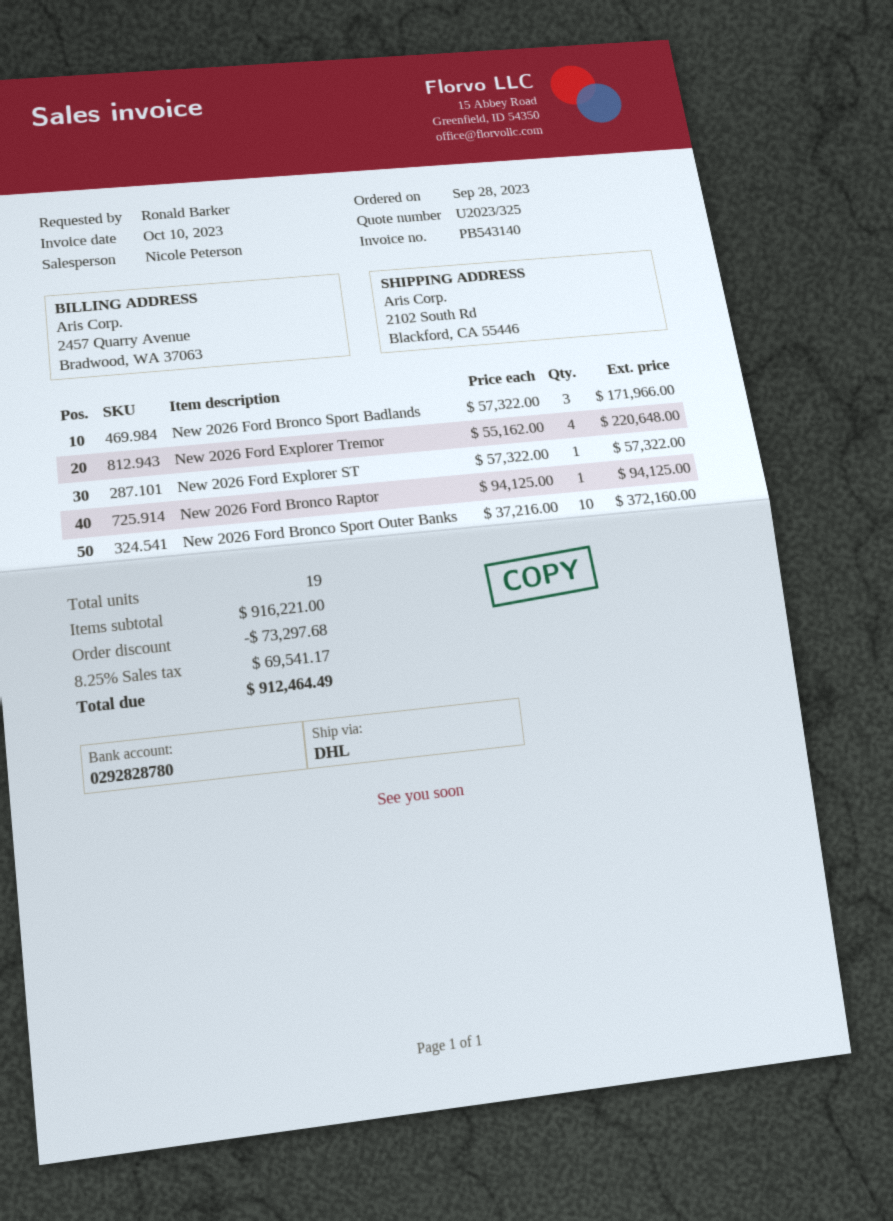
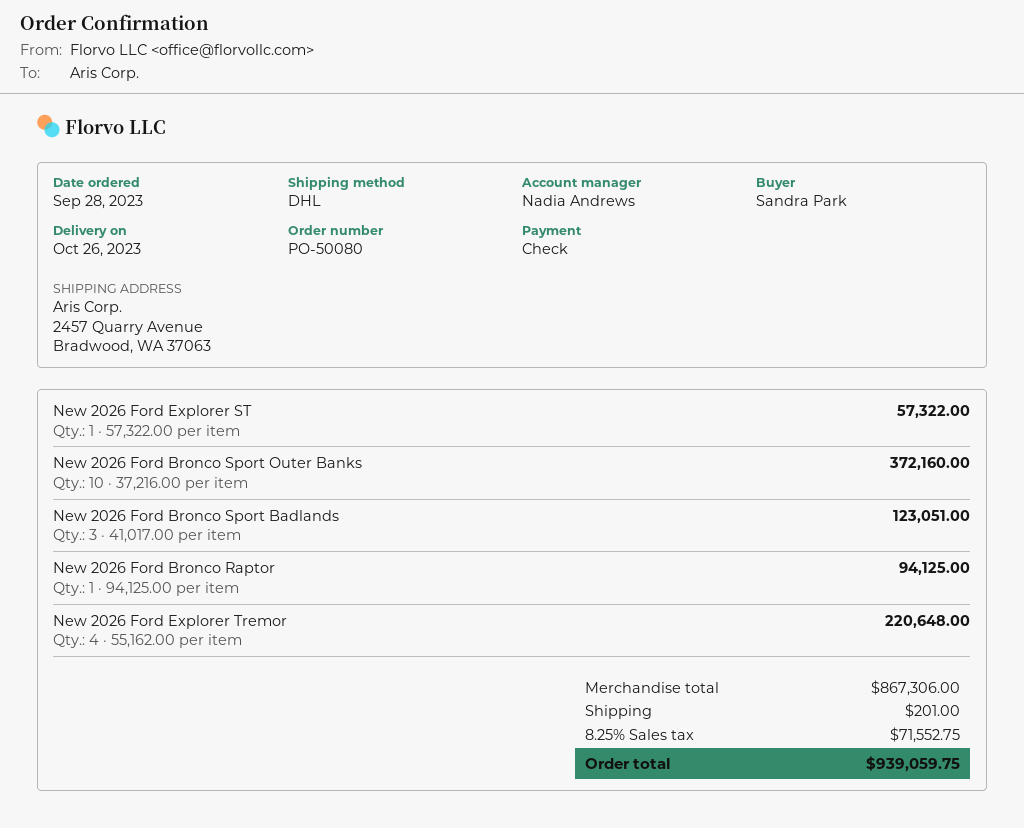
ordered by: Ronald Barker -> Sandra Park
sales rep: Nicole Peterson -> Nadia Andrews
ship to: 2102 South Rd, Blackford, CA 55446 -> 2457 Quarry Avenue, Bradwood, WA 37063
New 2026 Ford Bronco Sport Badlands: 3 x 57322.00 = 171966.00 -> 3 x 41017.00 = 123051.00
subtotal: 916221.00 -> 867306.00
discount: 73297.68 -> none
shipping: none -> 201.00
tax: 8.25% = 69541.17 -> 8.25% = 71552.75
total: 912464.49 -> 939059.75

